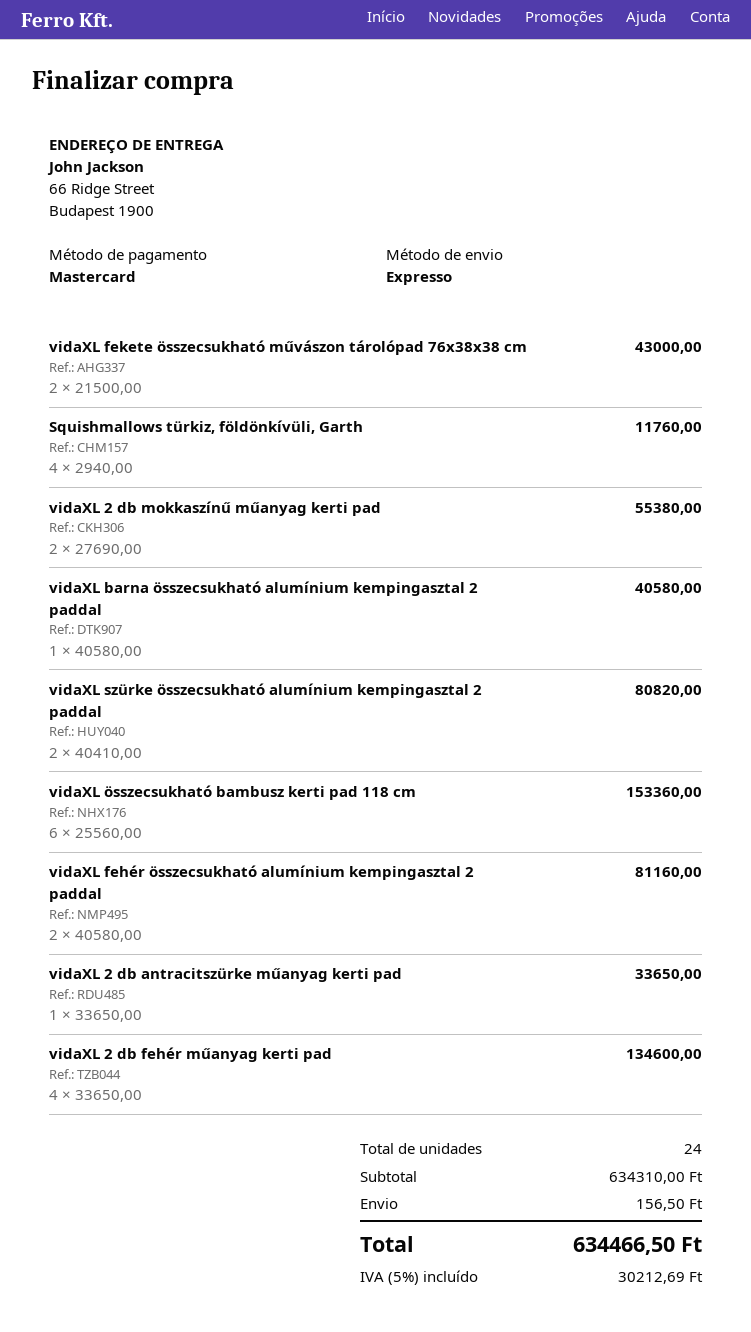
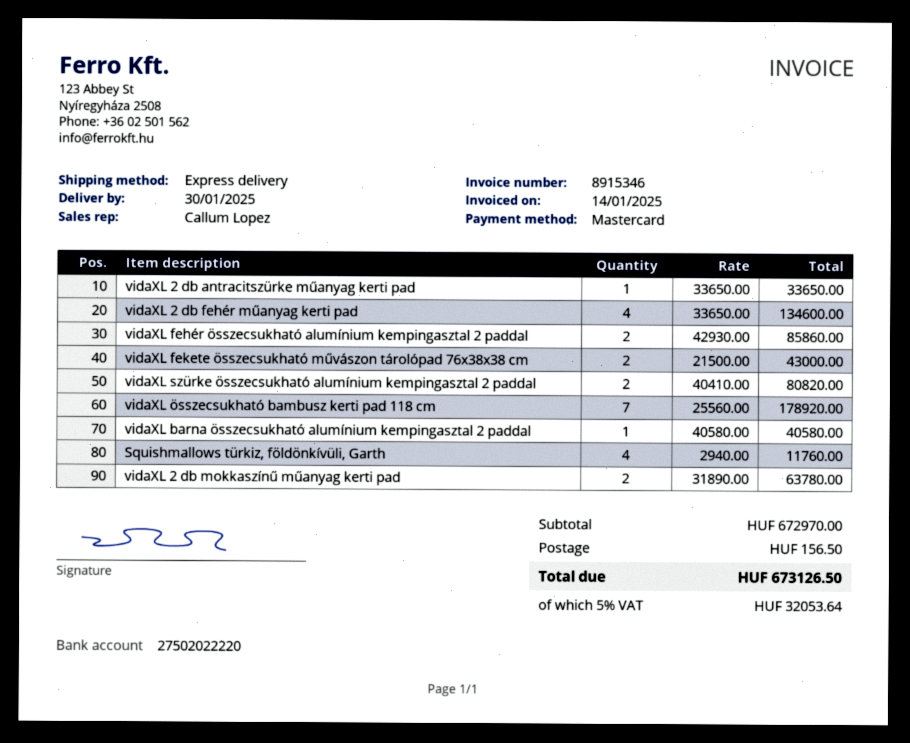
vidaXL 2 db mokkaszínű műanyag kerti pad: 2 x 27690.00 = 55380.00 -> 2 x 31890.00 = 63780.00
vidaXL összecsukható bambusz kerti pad 118 cm: 6 x 25560.00 = 153360.00 -> 7 x 25560.00 = 178920.00
vidaXL fehér összecsukható alumínium kempingasztal 2 paddal: 2 x 40580.00 = 81160.00 -> 2 x 42930.00 = 85860.00
subtotal: 634310.00 -> 672970.00
tax: 5% = 30212.69 -> 5% = 32053.64
total: 634466.50 -> 673126.50

